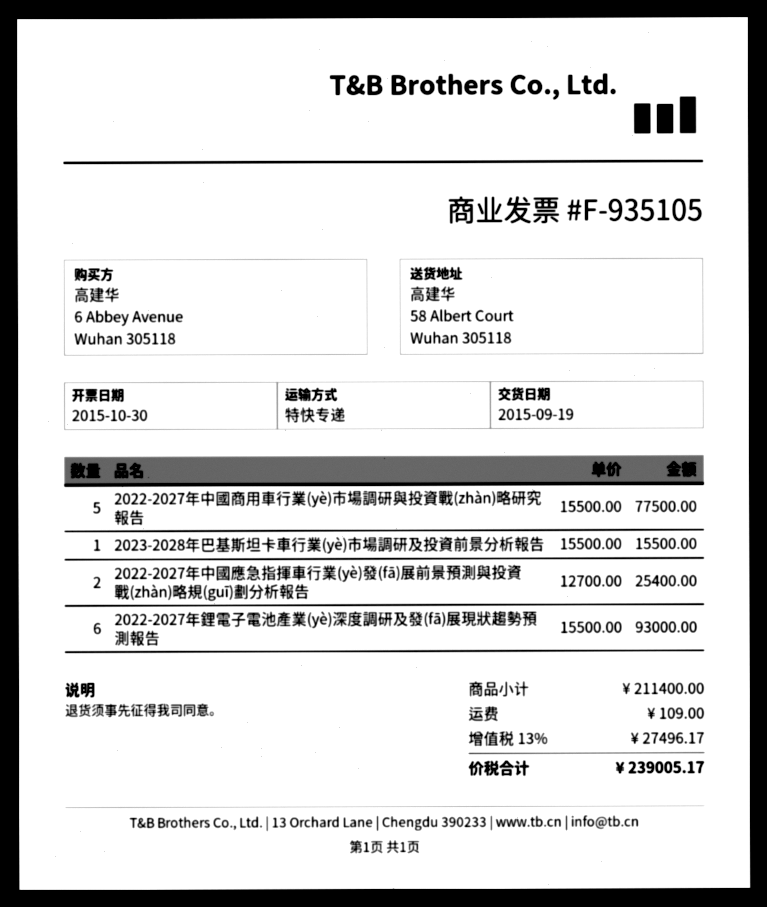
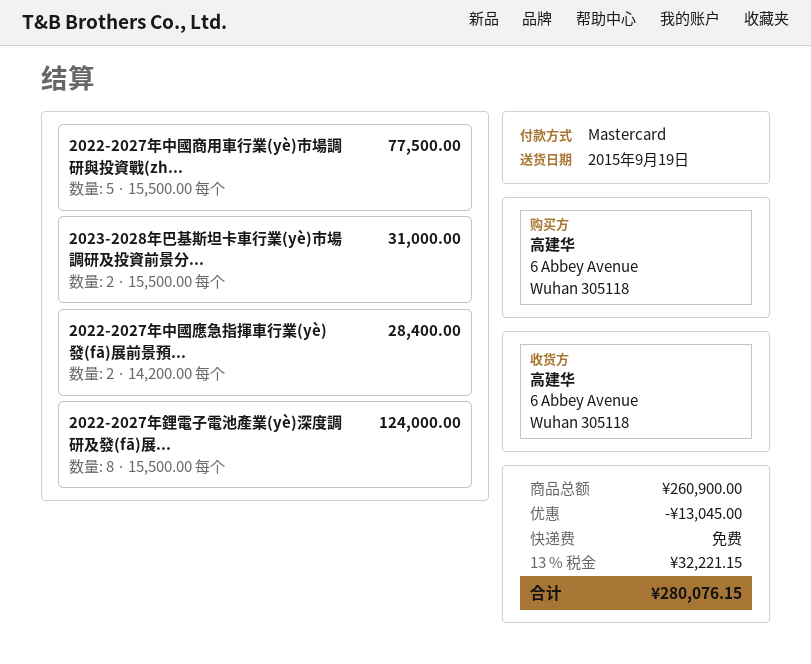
ship to: 58 Albert Court, Wuhan 305118 -> 6 Abbey Avenue, Wuhan 305118
2023-2028年巴基斯坦卡車行業(yè)市場調研及投資前景分析報告: 1 x 15500.00 = 15500.00 -> 2 x 15500.00 = 31000.00
2022-2027年中國應急指揮車行業(yè)發(fā)展前景預測與投資戰(zhàn)略規(guī)劃分析報告: 2 x 12700.00 = 25400.00 -> 2 x 14200.00 = 28400.00
2022-2027年鋰電子電池產業(yè)深度調研及發(fā)展現狀趨勢預測報告: 6 x 15500.00 = 93000.00 -> 8 x 15500.00 = 124000.00
subtotal: 211400.00 -> 260900.00
discount: none -> 13045.00
shipping: 109.00 -> 0.00
tax: 13% = 27496.17 -> 13% = 32221.15
total: 239005.17 -> 280076.15

